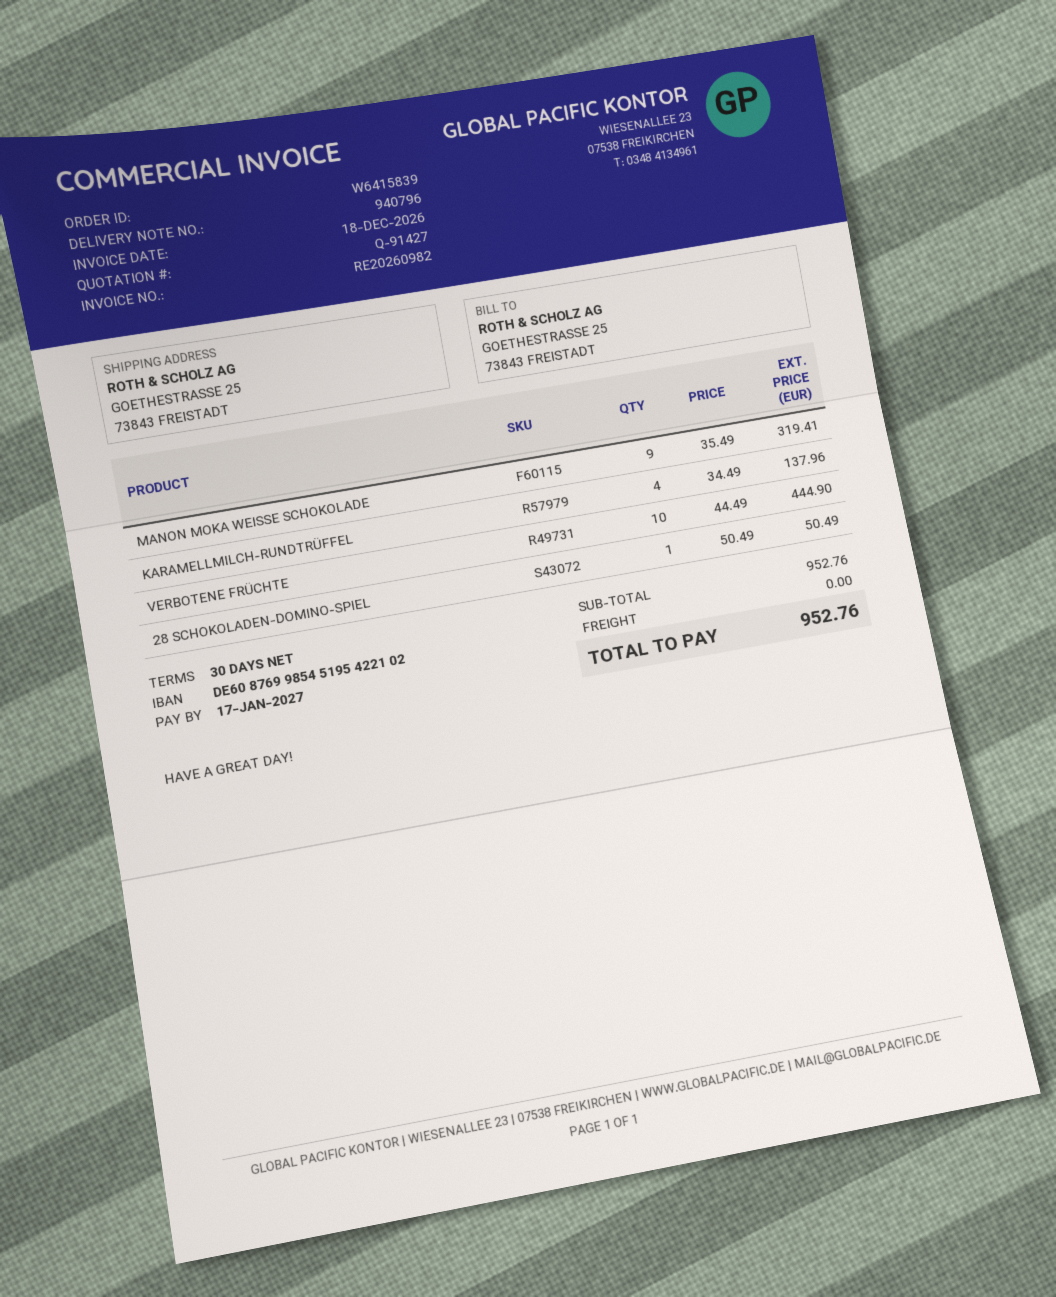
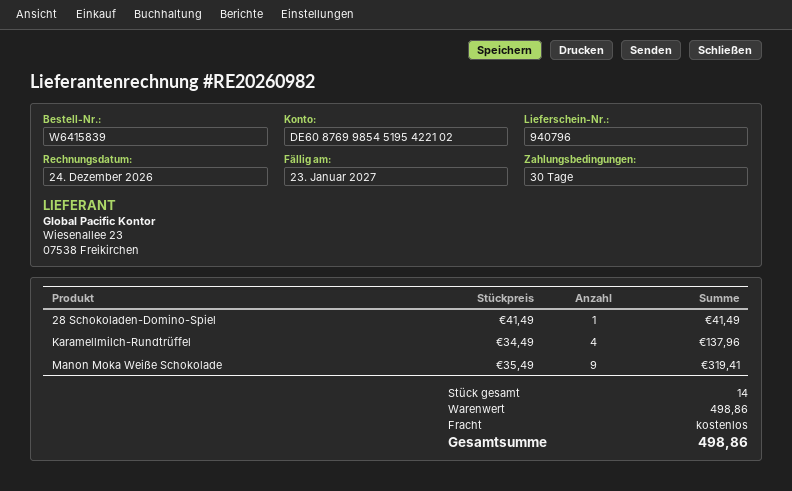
invoice date: 2026-12-18 -> 2026-12-24
due date: 2027-01-17 -> 2027-01-23
VERBOTENE FRÜCHTE: 10 x 44.49 = 444.90 -> none
28 SCHOKOLADEN-DOMINO-SPIEL: 1 x 50.49 = 50.49 -> 1 x 41.49 = 41.49
subtotal: 952.76 -> 498.86
total: 952.76 -> 498.86

